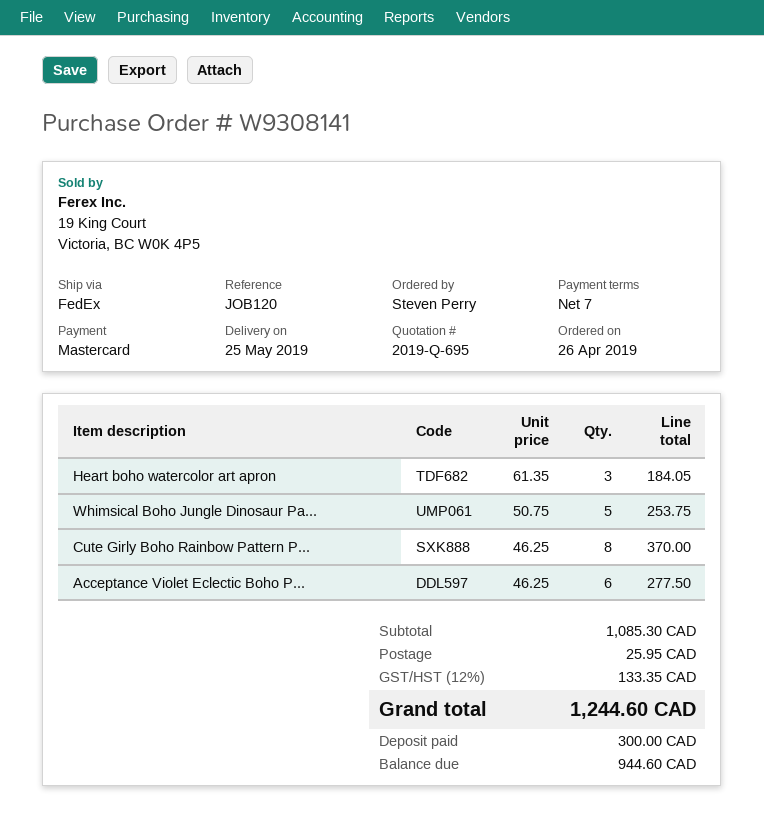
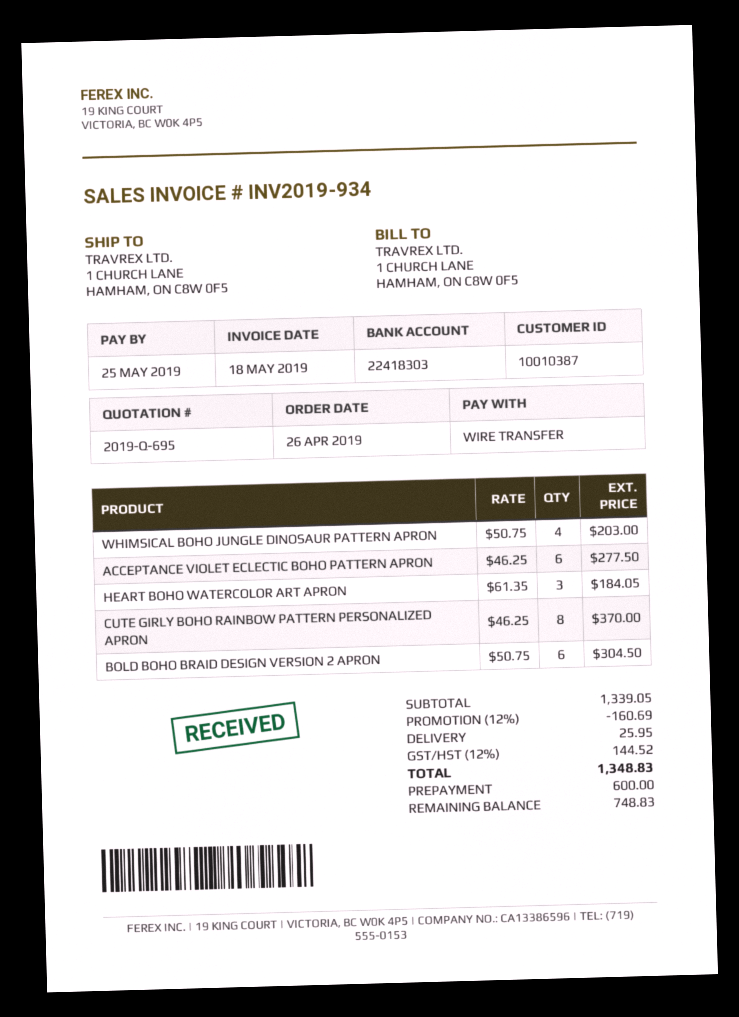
payment method: Mastercard -> bank transfer
Whimsical Boho Jungle Dinosaur Pa...: 5 x 50.75 = 253.75 -> 4 x 50.75 = 203.00
BOLD BOHO BRAID DESIGN VERSION 2 APRON: none -> 6 x 50.75 = 304.50
subtotal: 1085.30 -> 1339.05
discount: none -> 12% = 160.69
tax: 12% = 133.35 -> 12% = 144.52
total: 1244.60 -> 1348.83
deposit: 300.00 -> 600.00
balance: 944.60 -> 748.83

